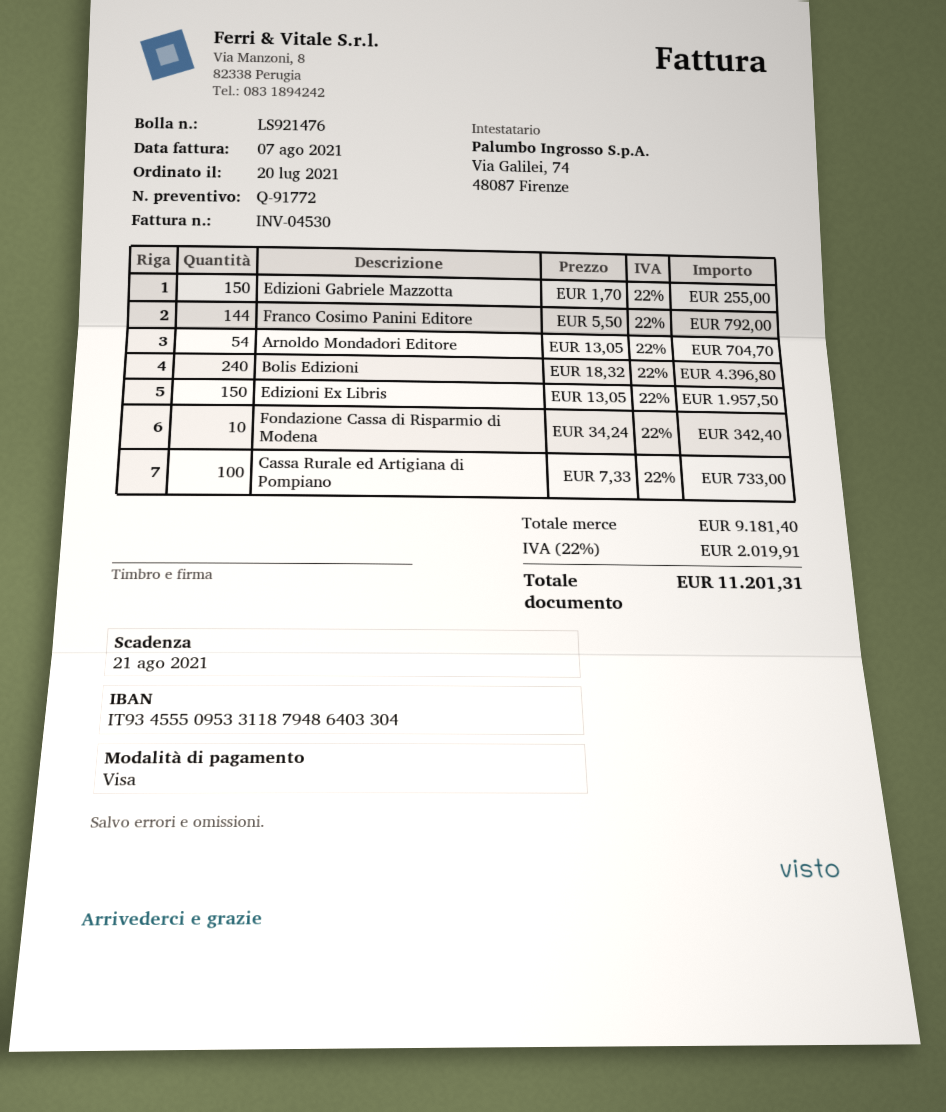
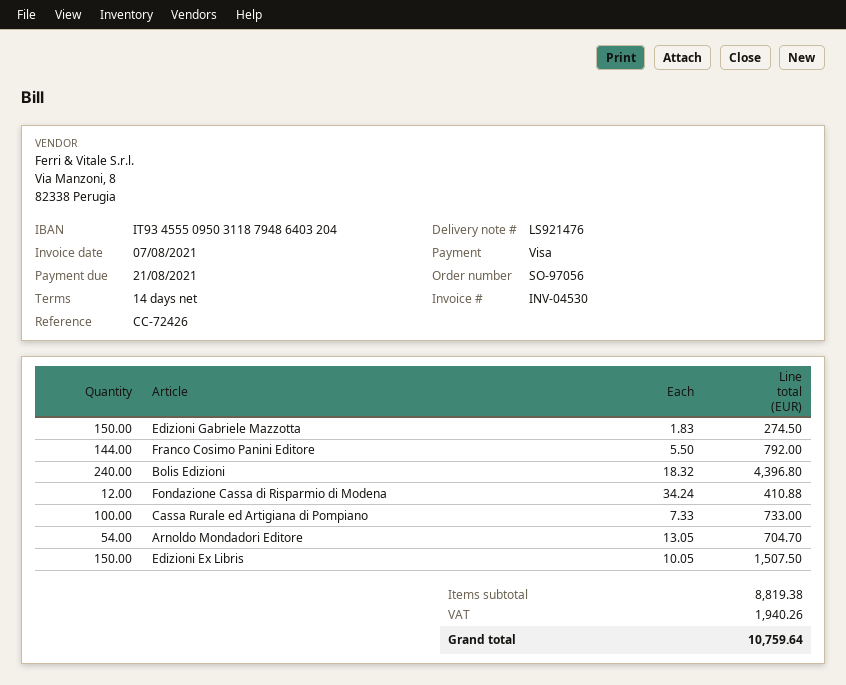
bank account: IT9345550953311879486403304 -> IT9345550950311879486403204
Edizioni Gabriele Mazzotta: 150 x 1.70 = 255.00 -> 150 x 1.83 = 274.50
Edizioni Ex Libris: 150 x 13.05 = 1957.50 -> 150 x 10.05 = 1507.50
Fondazione Cassa di Risparmio di Modena: 10 x 34.24 = 342.40 -> 12 x 34.24 = 410.88
subtotal: 9181.40 -> 8819.38
tax: 2019.91 -> 1940.26
total: 11201.31 -> 10759.64

